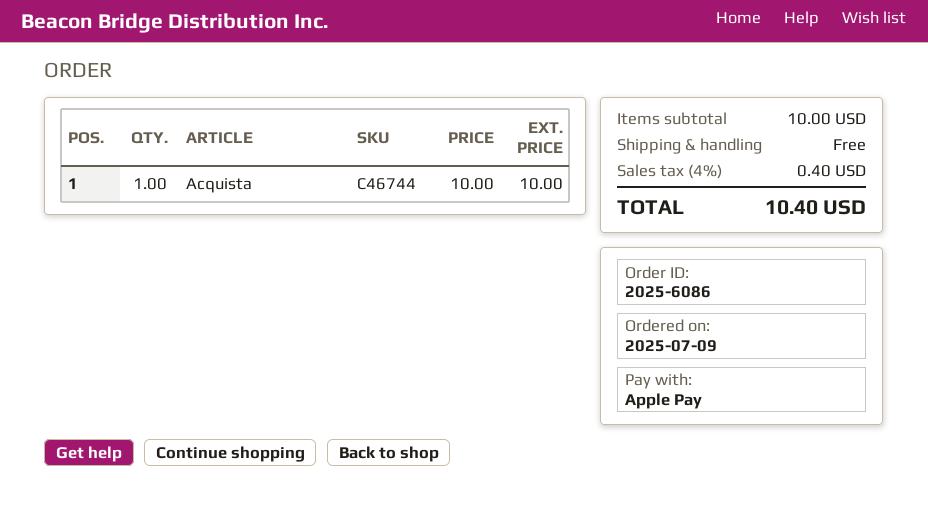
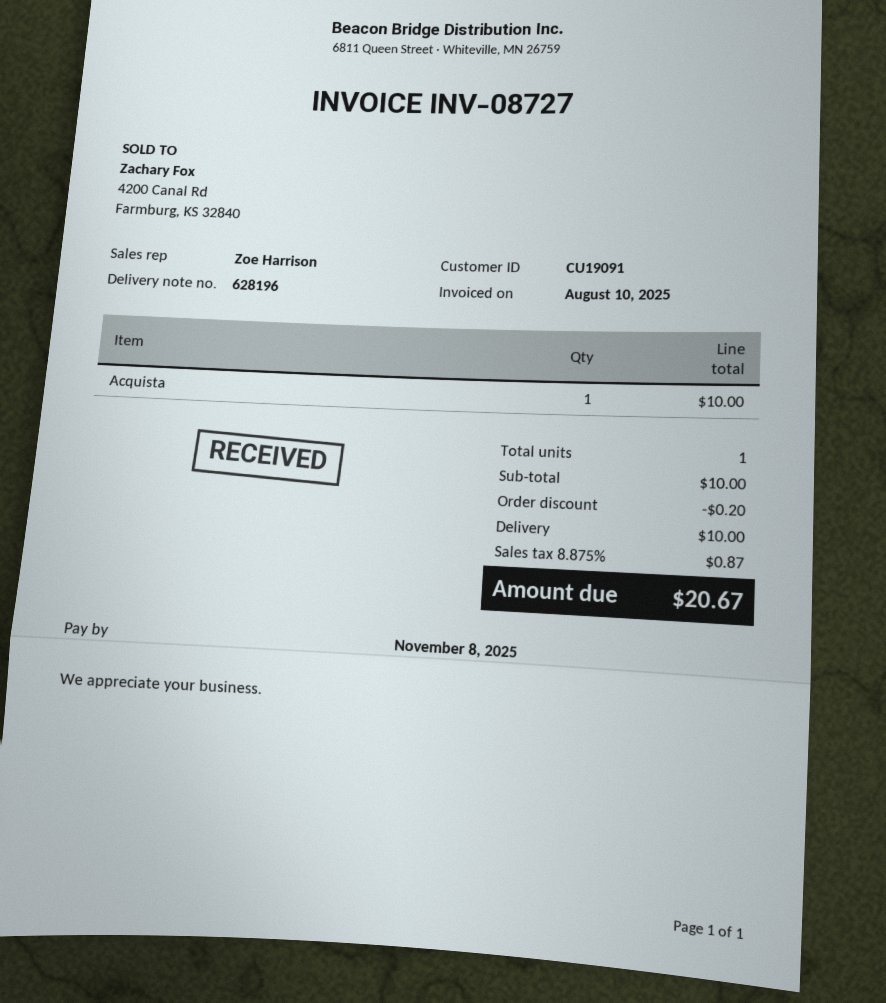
discount: none -> 0.20
shipping: 0.00 -> 10.00
tax: 4% = 0.40 -> 8.875% = 0.87
total: 10.40 -> 20.67

